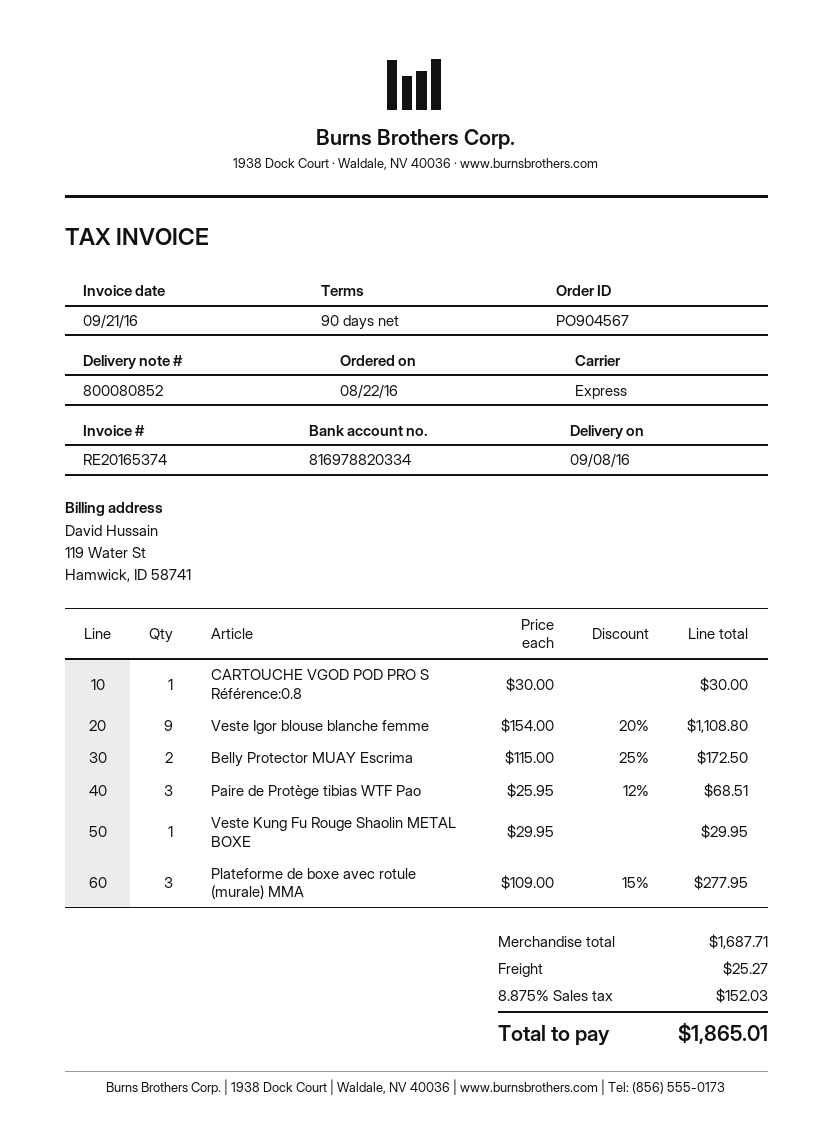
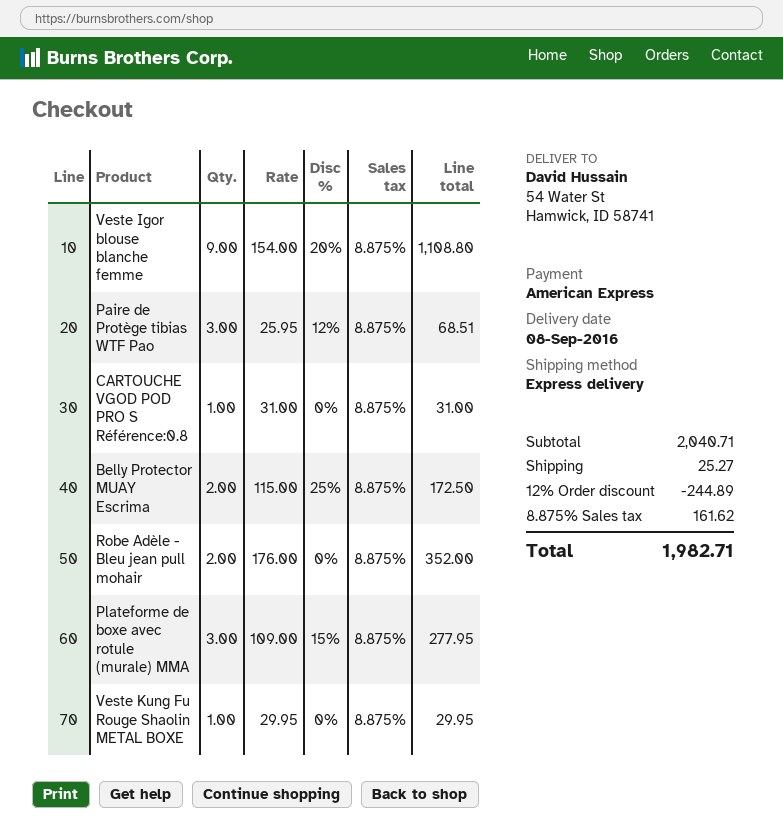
CARTOUCHE VGOD POD PRO S Référence:0.8: 1 x 30.00 = 30.00 -> 1 x 31.00 = 31.00
Robe Adèle - Bleu jean pull mohair: none -> 2 x 176.00 = 352.00
subtotal: 1687.71 -> 2040.71
discount: none -> 12% = 244.89
tax: 8.875% = 152.03 -> 8.875% = 161.62
total: 1865.01 -> 1982.71

